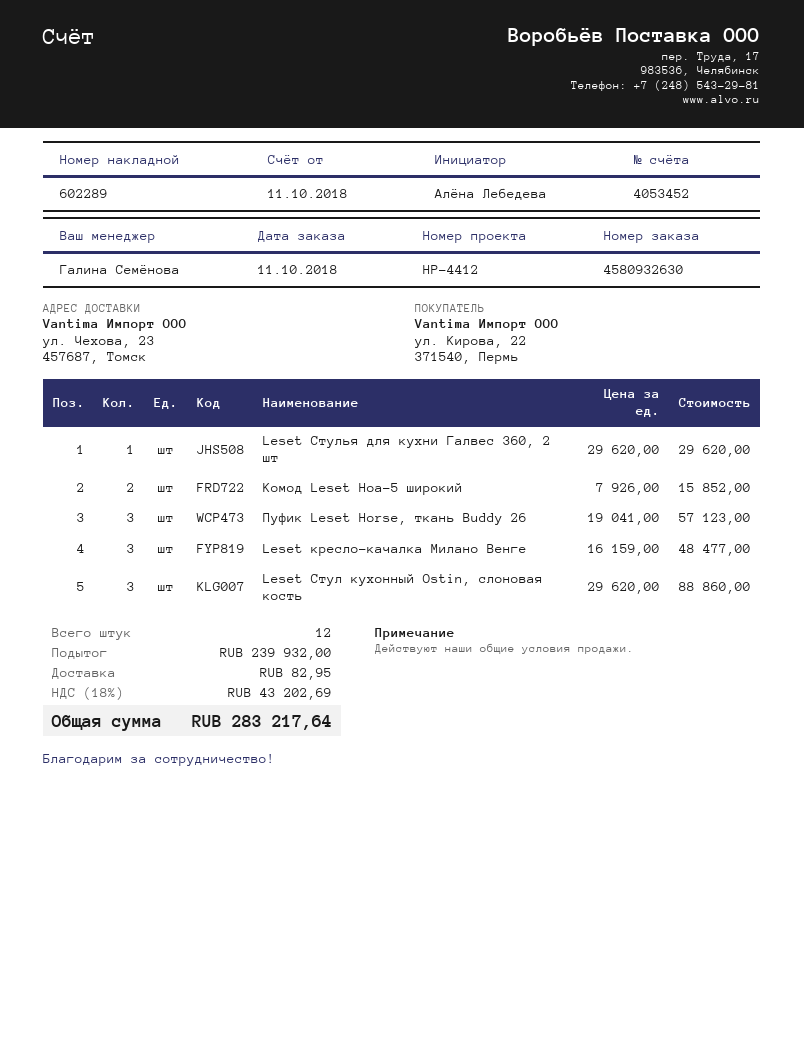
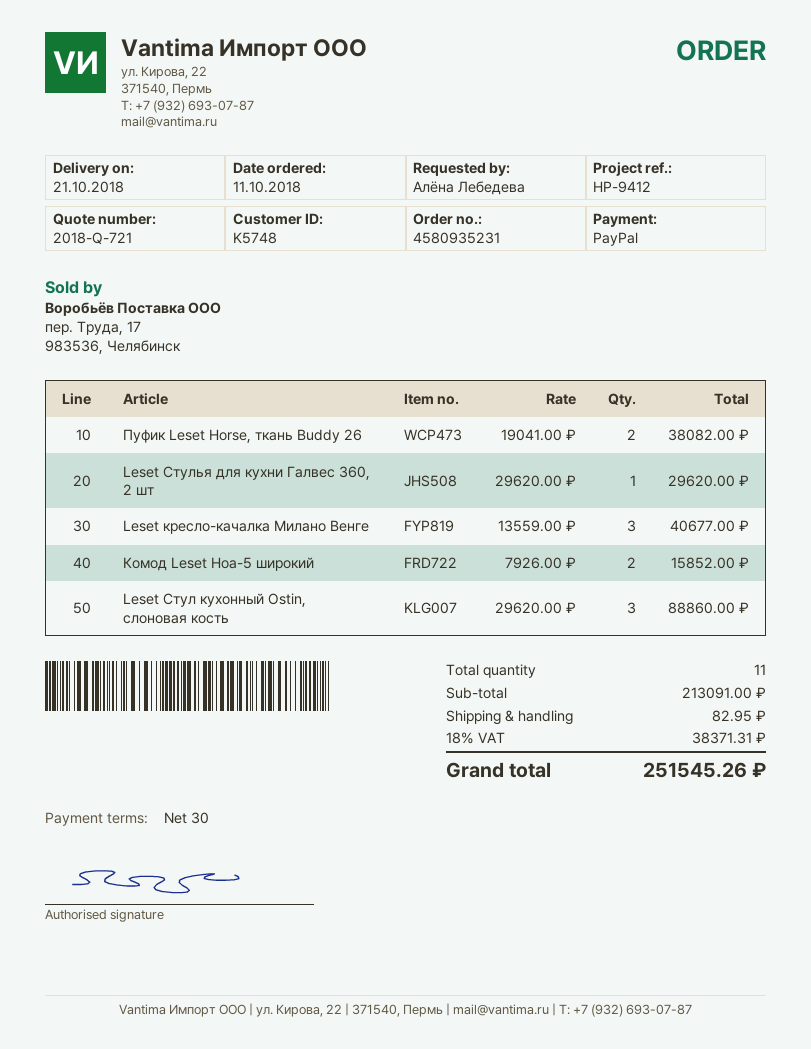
order number: 4580932630 -> 4580935231
reference: HP-4412 -> HP-9412
Пуфик Leset Horse, ткань Buddy 26: 3 x 19041.00 = 57123.00 -> 2 x 19041.00 = 38082.00
Leset кресло-качалка Милано Венге: 3 x 16159.00 = 48477.00 -> 3 x 13559.00 = 40677.00
total quantity: 12 -> 11
subtotal: 239932.00 -> 213091.00
tax: 18% = 43202.69 -> 18% = 38371.31
total: 283217.64 -> 251545.26

